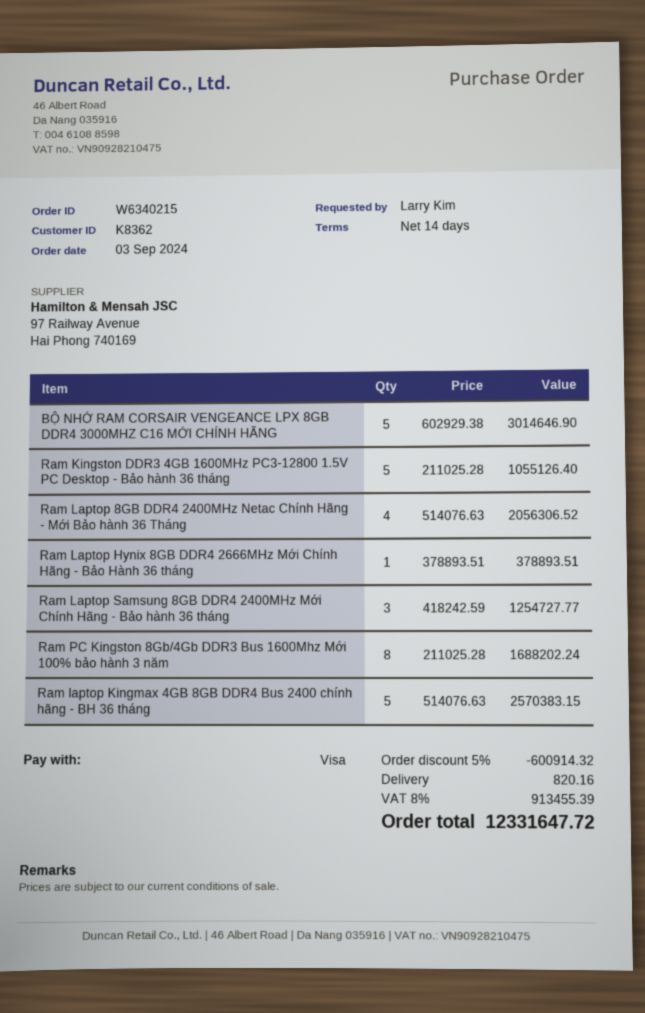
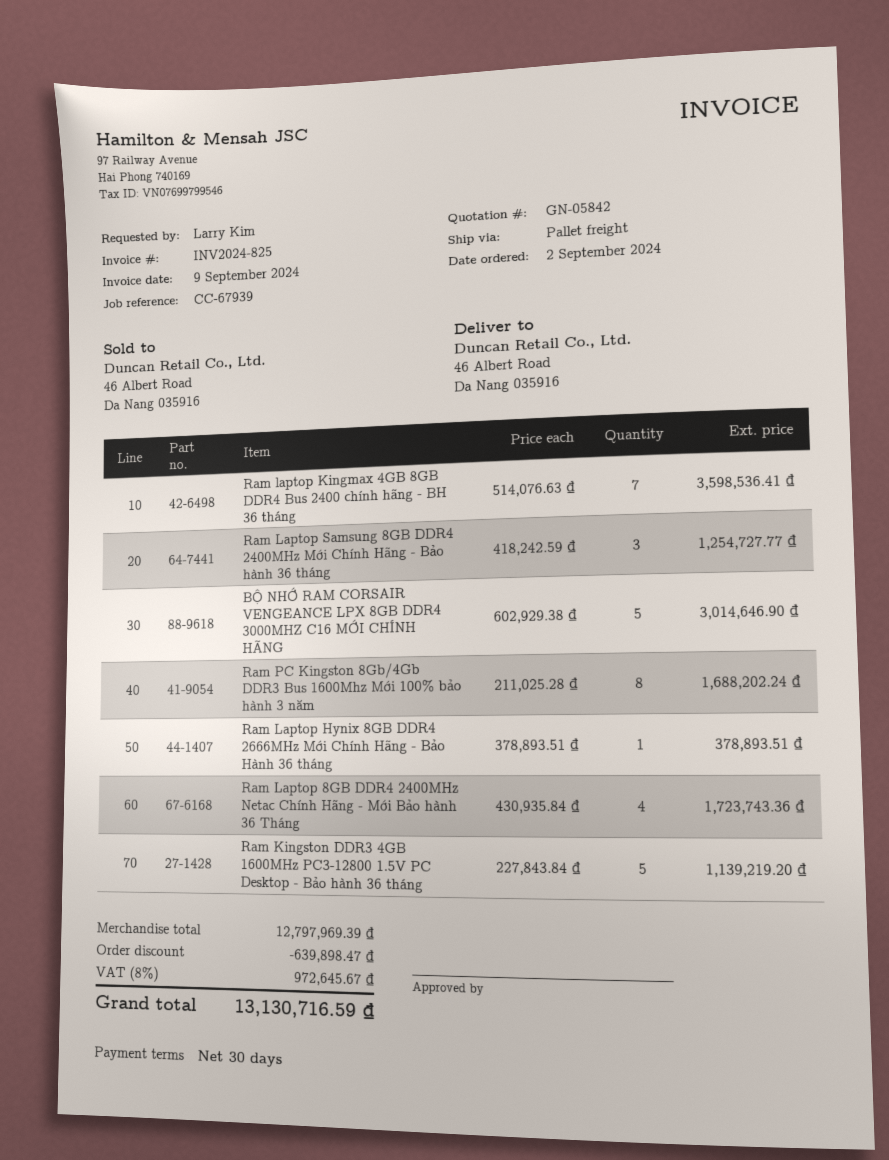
order date: 2024-09-03 -> 2024-09-02
payment terms: 14 days -> 30 days
Ram Kingston DDR3 4GB 1600MHz PC3-12800 1.5V PC Desktop - Bảo hành 36 tháng: 5 x 211025.28 = 1055126.40 -> 5 x 227843.84 = 1139219.20
Ram Laptop 8GB DDR4 2400MHz Netac Chính Hãng - Mới Bảo hành 36 Tháng: 4 x 514076.63 = 2056306.52 -> 4 x 430935.84 = 1723743.36
Ram laptop Kingmax 4GB 8GB DDR4 Bus 2400 chính hãng - BH 36 tháng: 5 x 514076.63 = 2570383.15 -> 7 x 514076.63 = 3598536.41
discount: 600914.32 -> 639898.47
shipping: 820.16 -> none
tax: 8% = 913455.39 -> 8% = 972645.67
total: 12331647.72 -> 13130716.59

